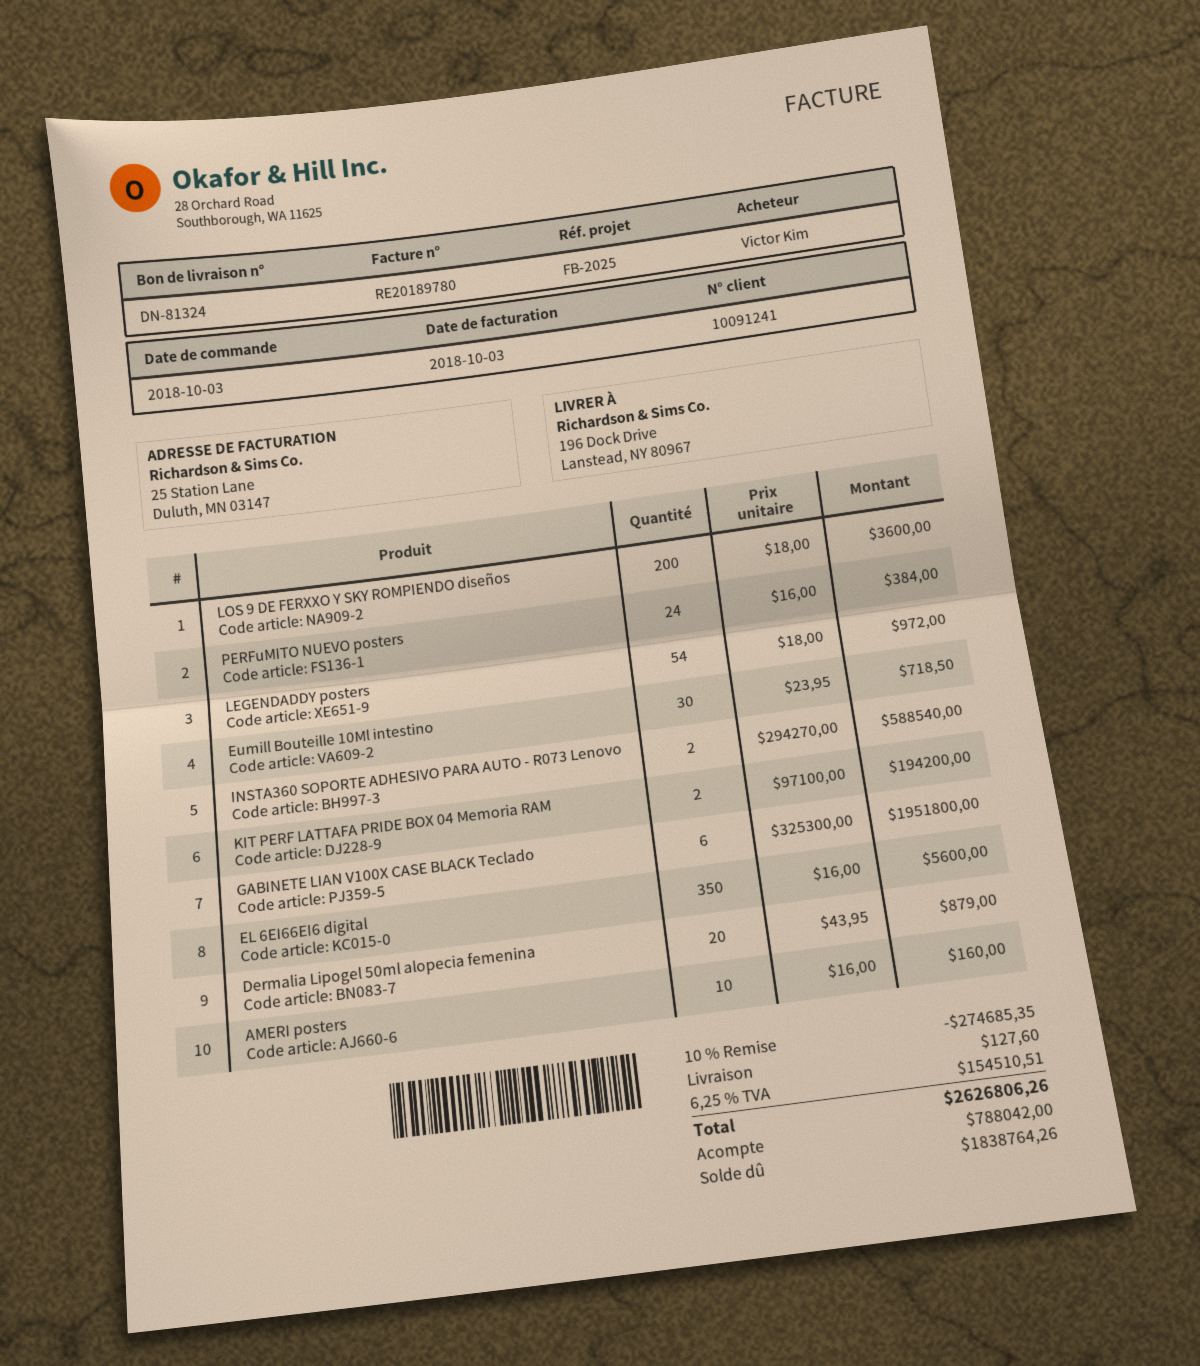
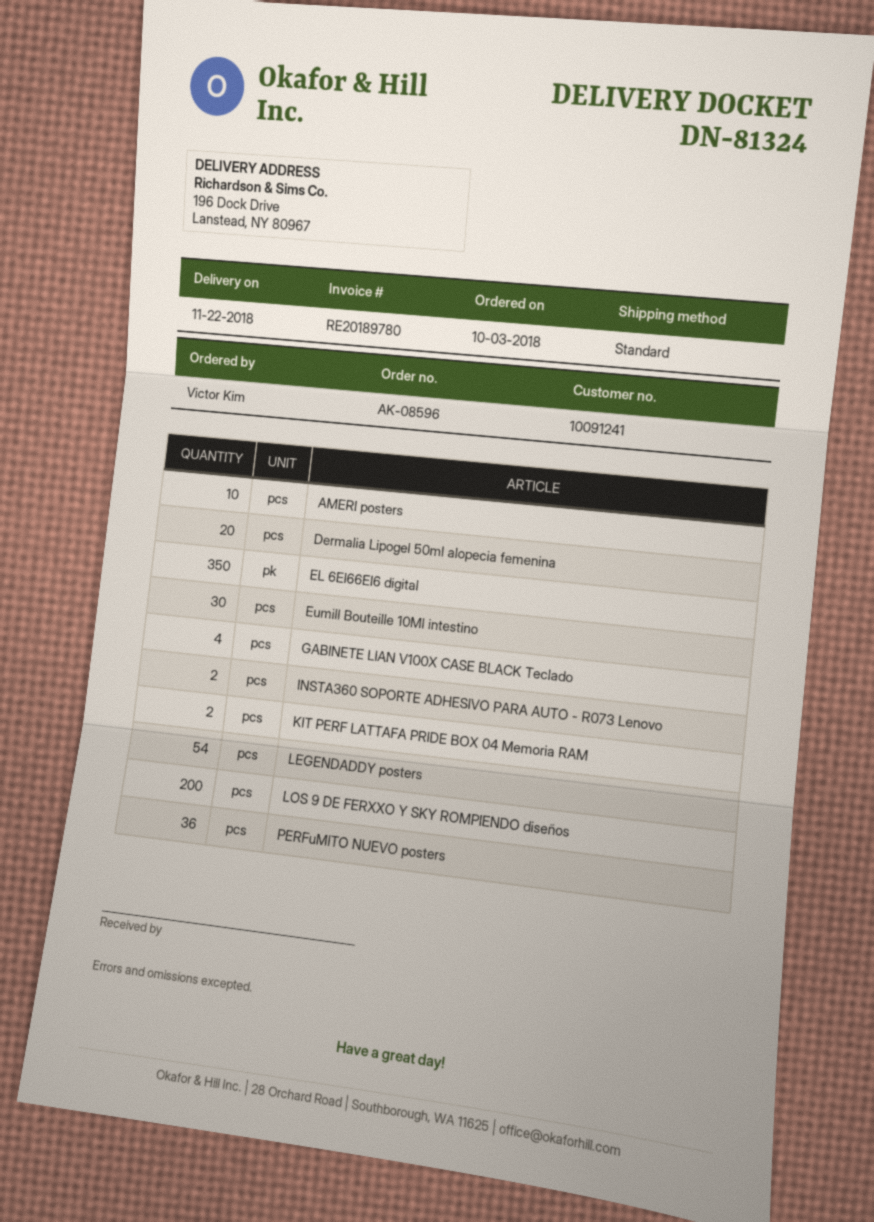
PERFuMITO NUEVO posters: 24 -> 36
GABINETE LIAN V100X CASE BLACK Teclado: 6 -> 4

